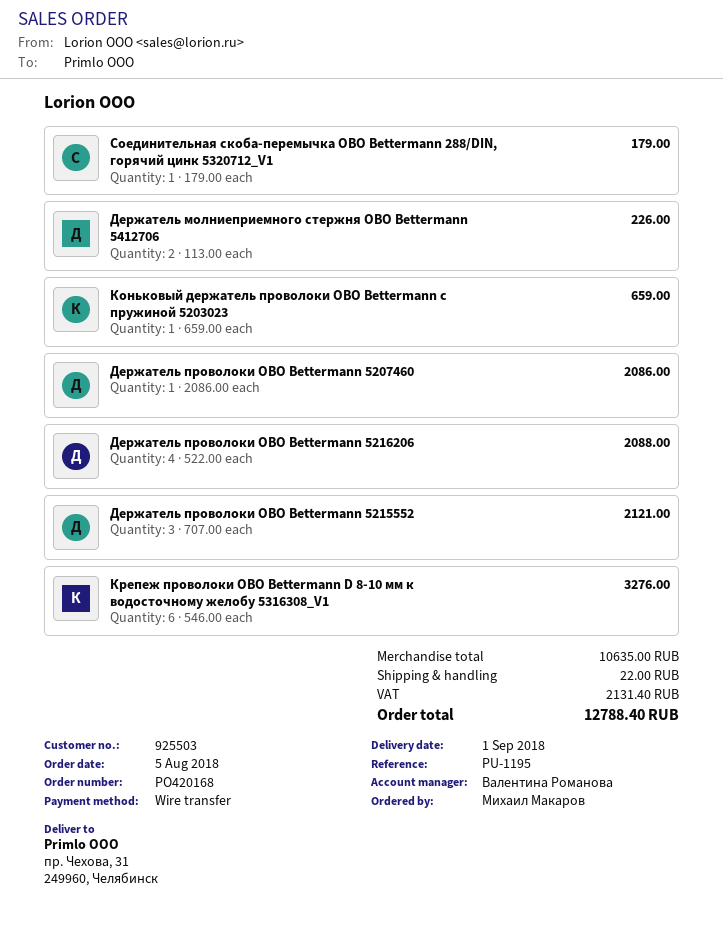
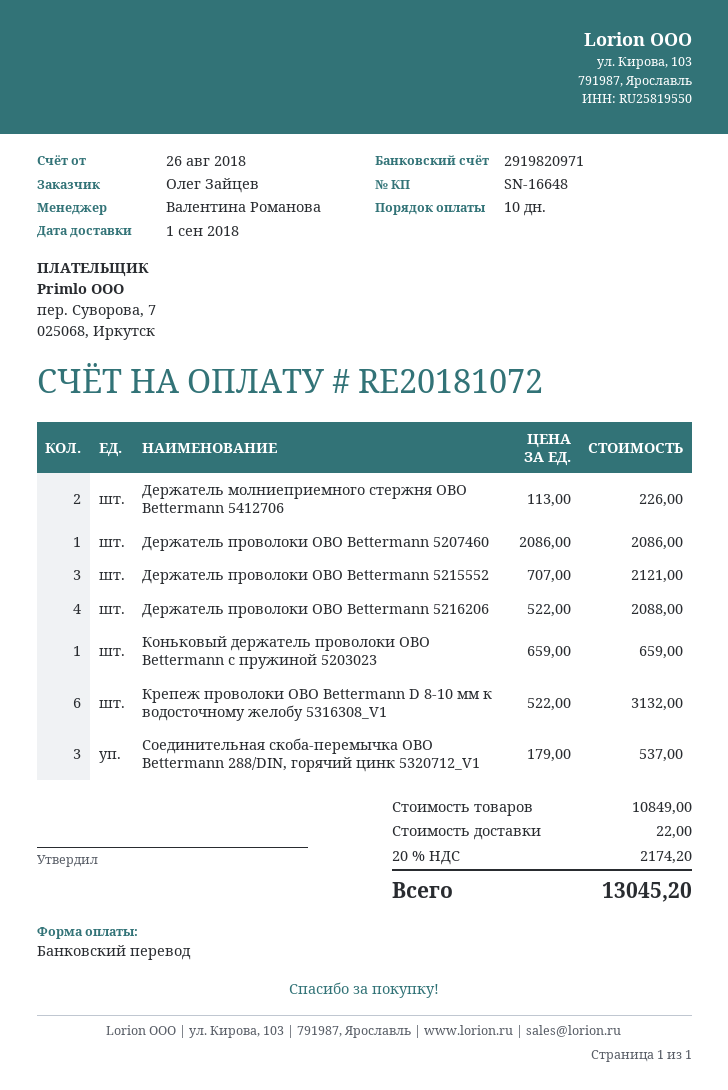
ordered by: Михаил Макаров -> Олег Зайцев
Соединительная скоба-перемычка OBO Bettermann 288/DIN, горячий цинк 5320712_V1: 1 x 179.00 = 179.00 -> 3 x 179.00 = 537.00
Крепеж проволоки OBO Bettermann D 8-10 мм к водосточному желобу 5316308_V1: 6 x 546.00 = 3276.00 -> 6 x 522.00 = 3132.00
subtotal: 10635.00 -> 10849.00
tax: 2131.40 -> 2174.20
total: 12788.40 -> 13045.20

